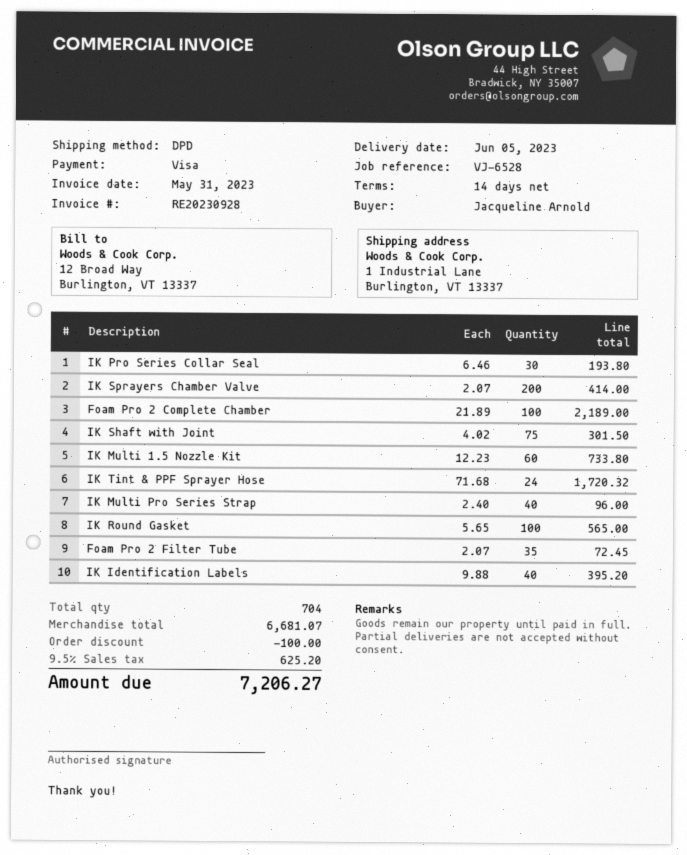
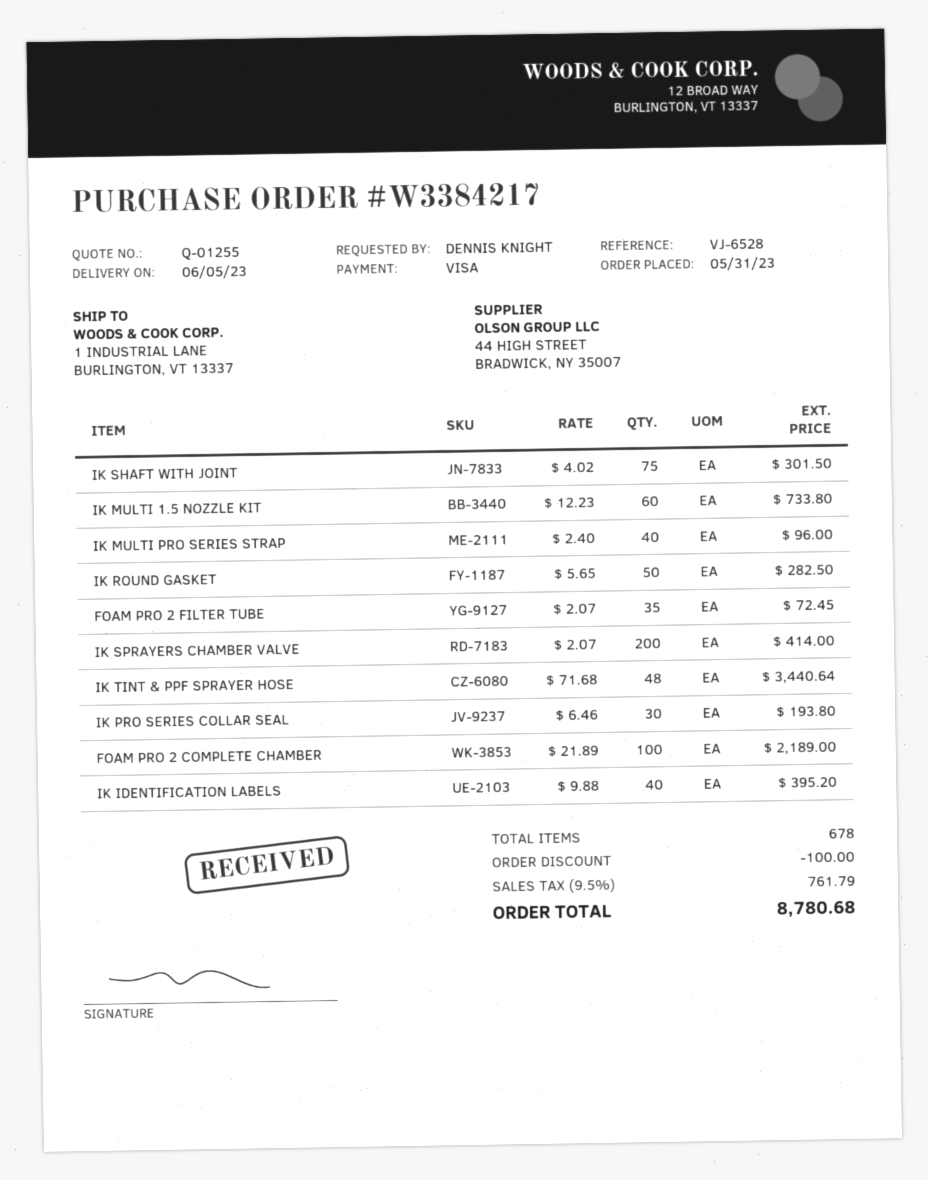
ordered by: Jacqueline Arnold -> DENNIS KNIGHT
IK Tint & PPF Sprayer Hose: 24 x 71.68 = 1720.32 -> 48 x 71.68 = 3440.64
IK Round Gasket: 100 x 5.65 = 565.00 -> 50 x 5.65 = 282.50
total quantity: 704 -> 678
tax: 9.5% = 625.20 -> 9.5% = 761.79
total: 7206.27 -> 8780.68

